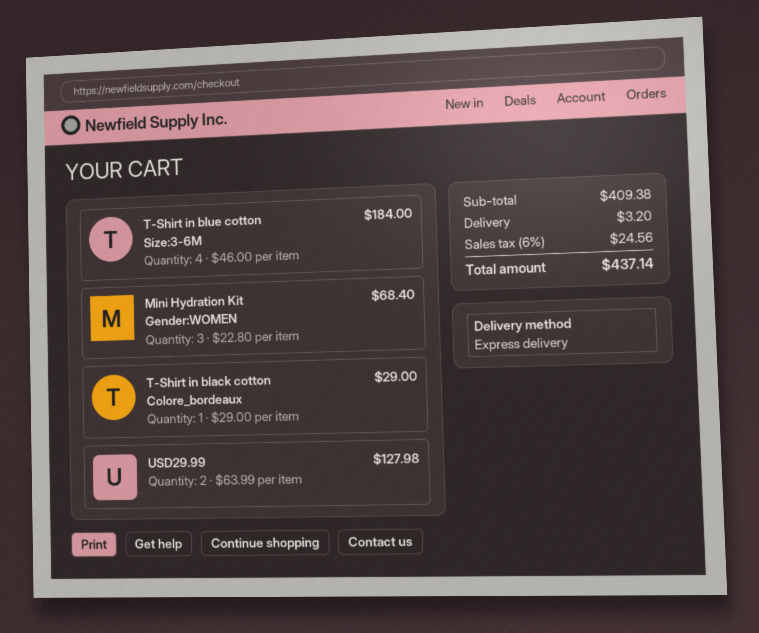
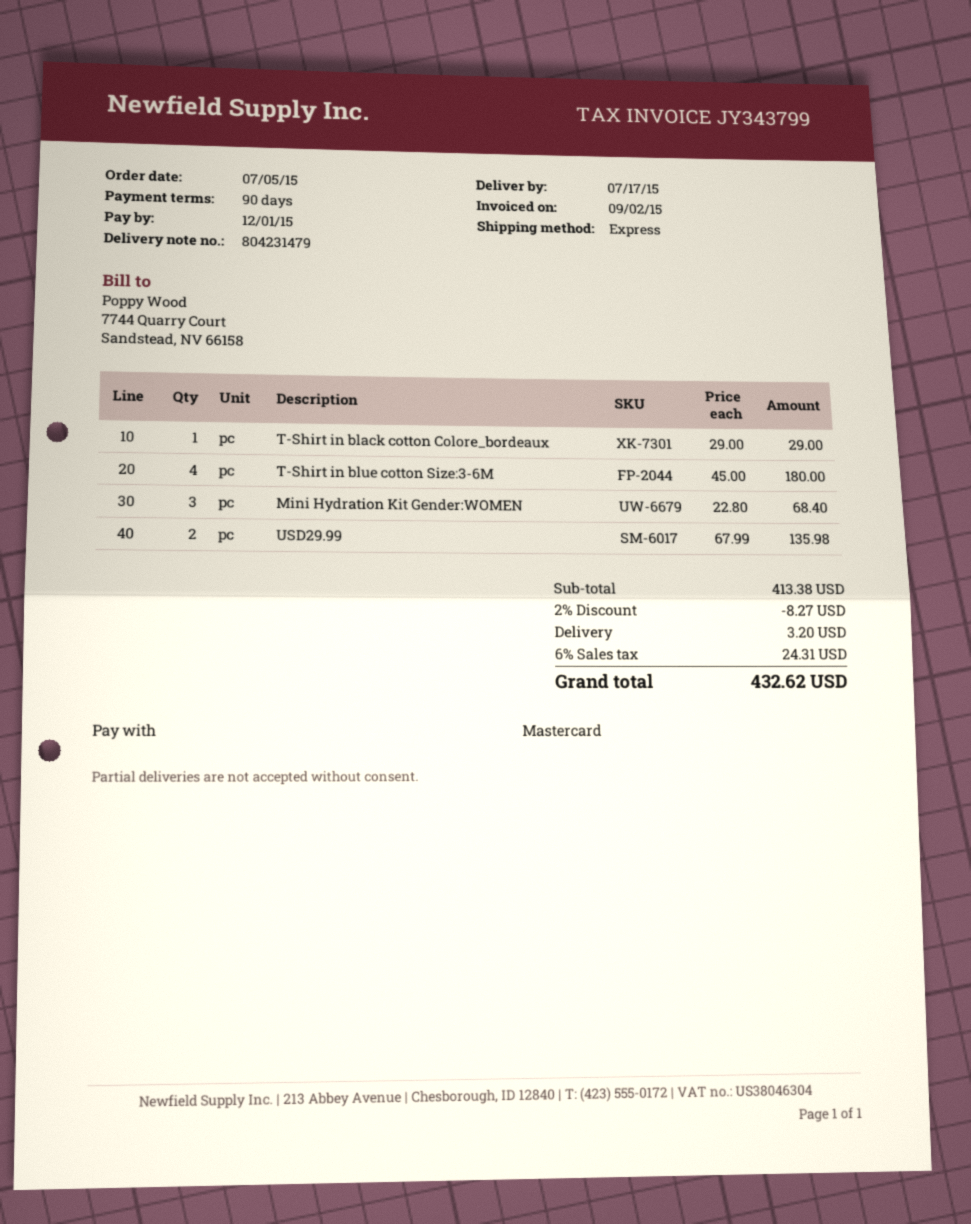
T-Shirt in blue cotton Size:3-6M: 4 x 46.00 = 184.00 -> 4 x 45.00 = 180.00
USD29.99: 2 x 63.99 = 127.98 -> 2 x 67.99 = 135.98
subtotal: 409.38 -> 413.38
discount: none -> 2% = 8.27
tax: 6% = 24.56 -> 6% = 24.31
total: 437.14 -> 432.62

